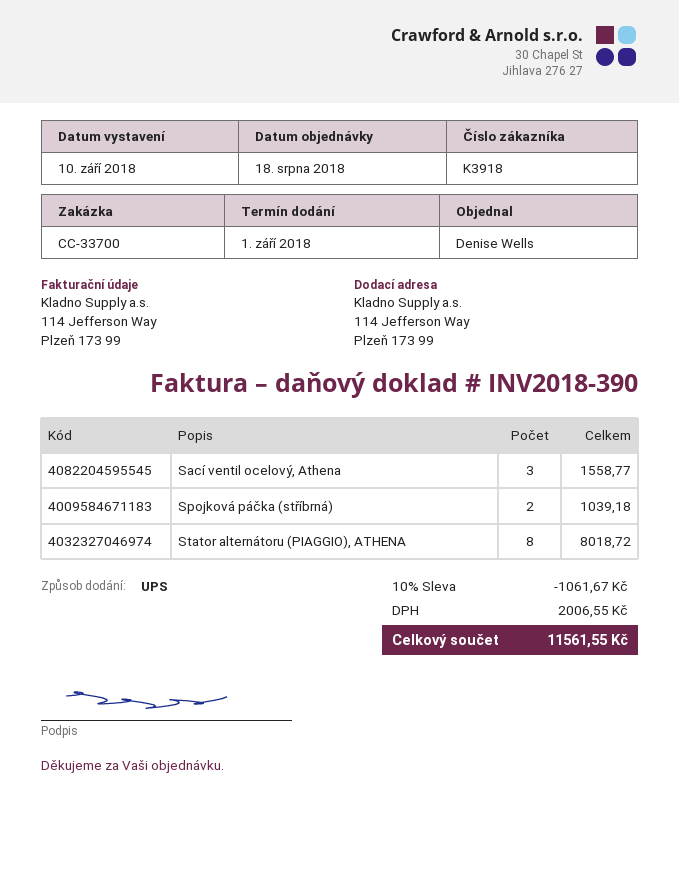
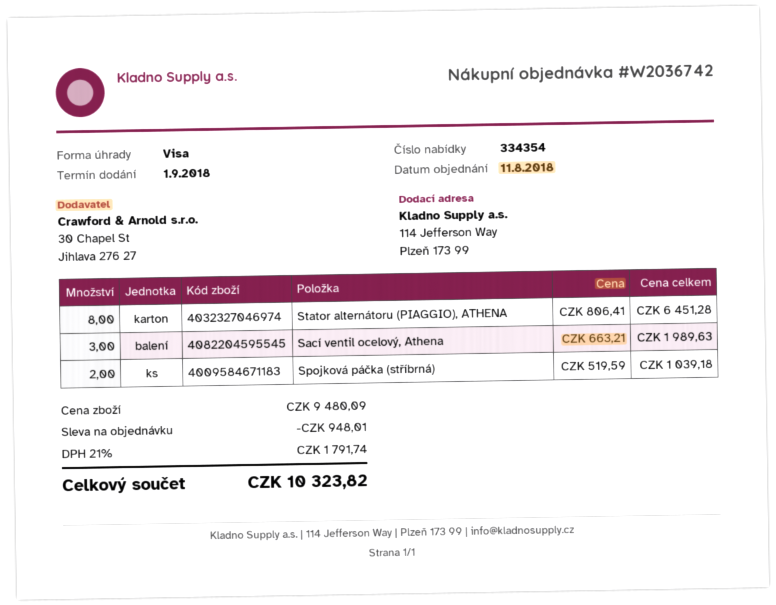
order date: 2018-08-18 -> 2018-08-11
Sací ventil ocelový, Athena: 3 for 1558.77 -> 3 for 1989.63
Stator alternátoru (PIAGGIO), ATHENA: 8 for 8018.72 -> 8 for 6451.28
discount: 1061.67 -> 948.01
tax: 2006.55 -> 1791.74
total: 11561.55 -> 10323.82

